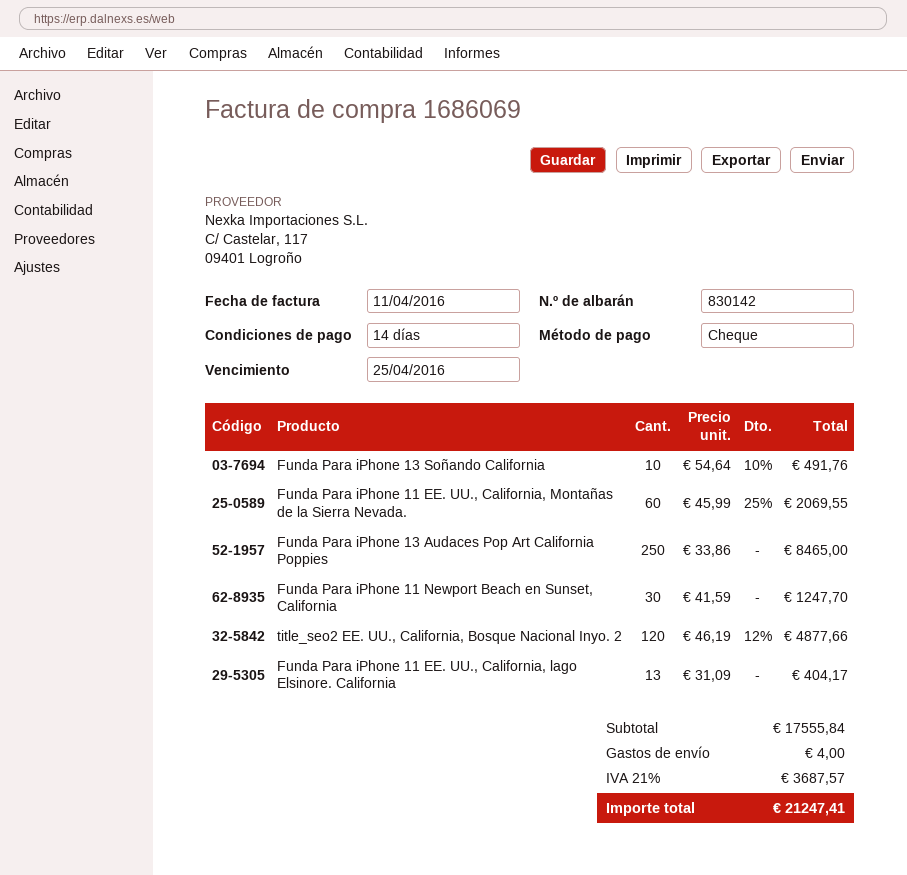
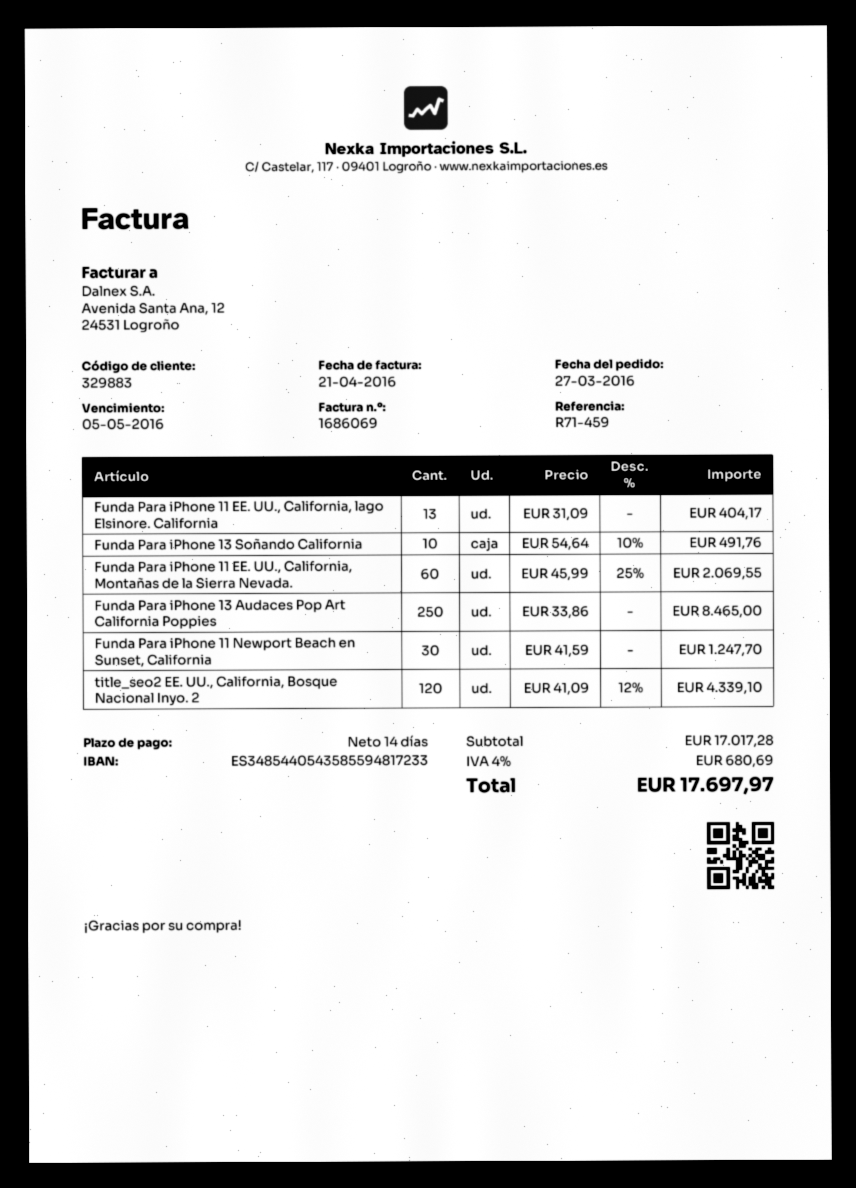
invoice date: 2016-04-11 -> 2016-04-21
due date: 2016-04-25 -> 2016-05-05
title_seo2 EE. UU., California, Bosque Nacional Inyo. 2: 120 x 46.19 - 12% = 4877.66 -> 120 x 41.09 - 12% = 4339.10
subtotal: 17555.84 -> 17017.28
shipping: 4.00 -> none
tax: 21% = 3687.57 -> 4% = 680.69
total: 21247.41 -> 17697.97

